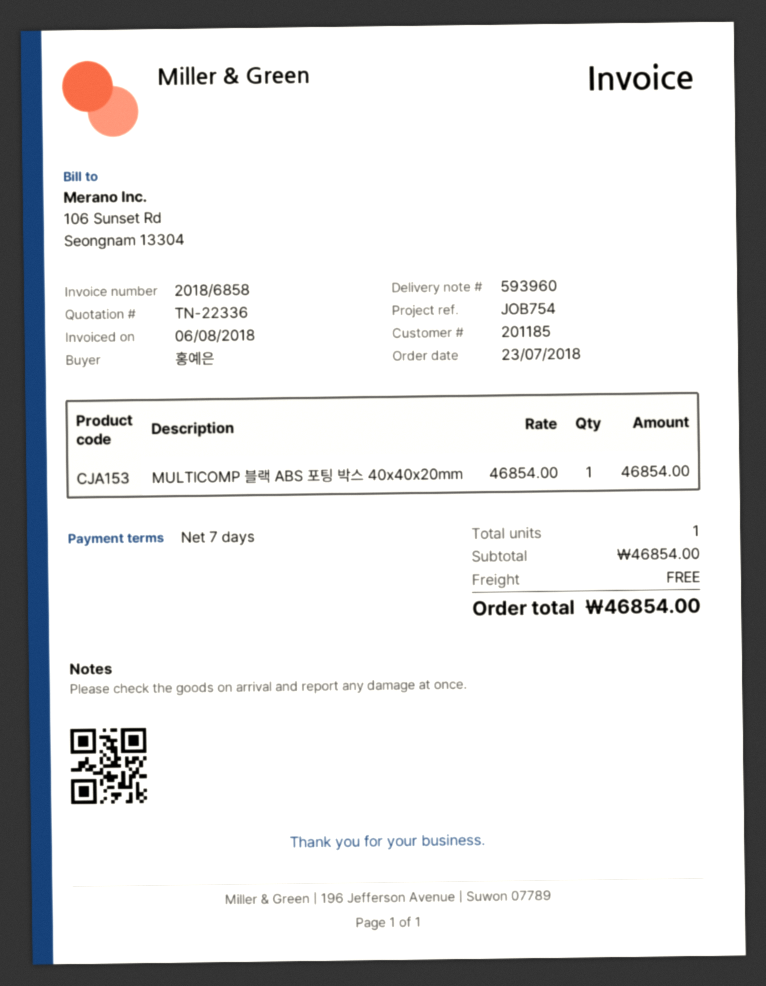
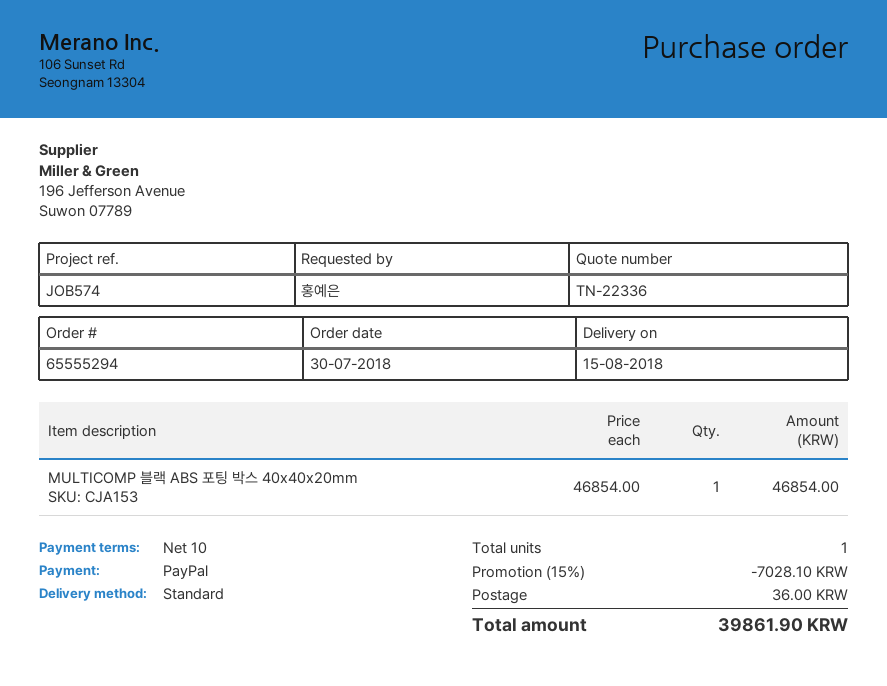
order date: 2018-07-23 -> 2018-07-30
payment terms: 7 days -> 10 days
reference: JOB754 -> JOB574
discount: none -> 15% = 7028.10
shipping: 0.00 -> 36.00
total: 46854.00 -> 39861.90

